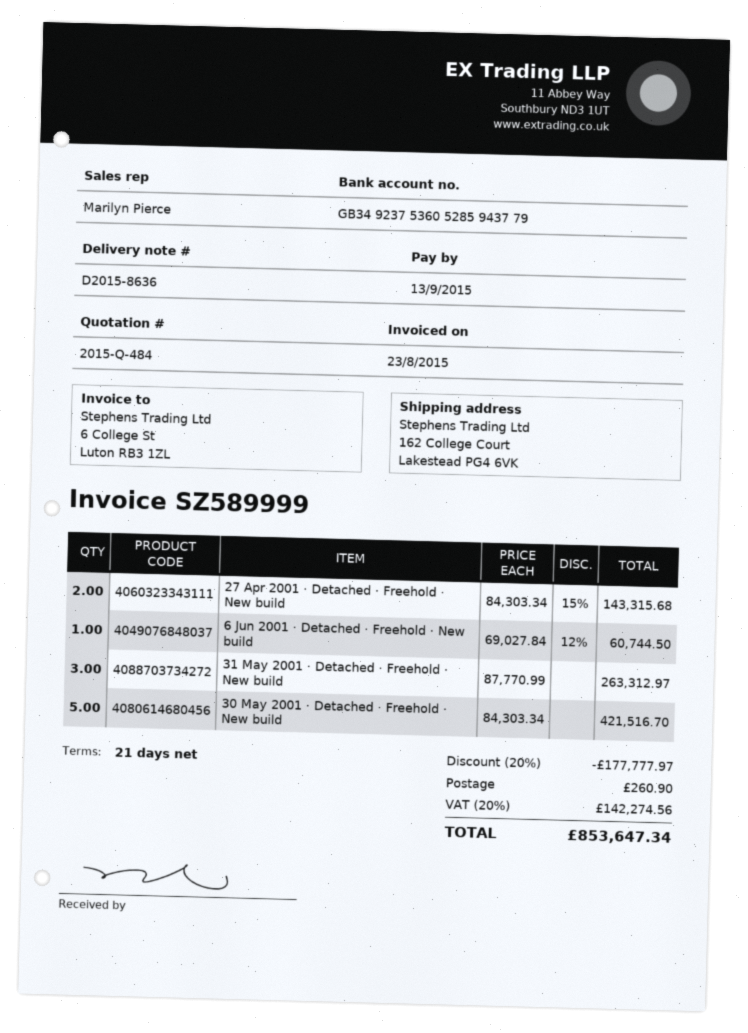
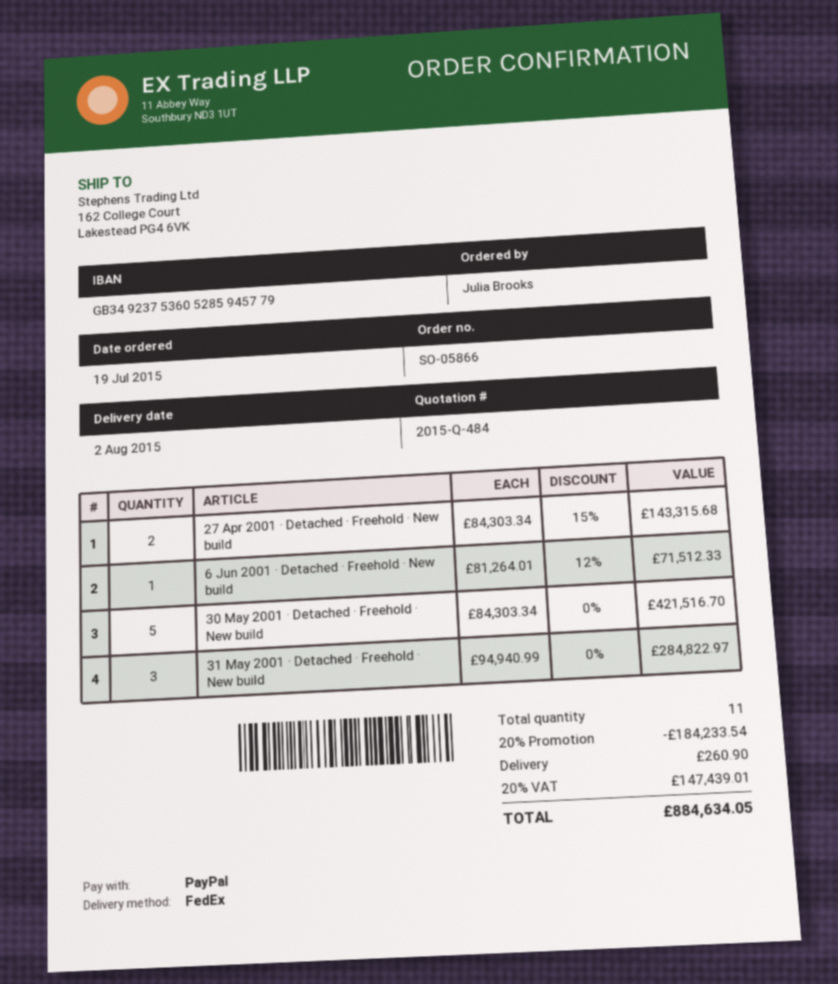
bank account: GB34923753605285943779 -> GB34923753605285945779
6 Jun 2001 · Detached · Freehold · New build: 1 x 69027.84 - 12% = 60744.50 -> 1 x 81264.01 - 12% = 71512.33
31 May 2001 · Detached · Freehold · New build: 3 x 87770.99 = 263312.97 -> 3 x 94940.99 = 284822.97
discount: 20% = 177777.97 -> 20% = 184233.54
tax: 20% = 142274.56 -> 20% = 147439.01
total: 853647.34 -> 884634.05

